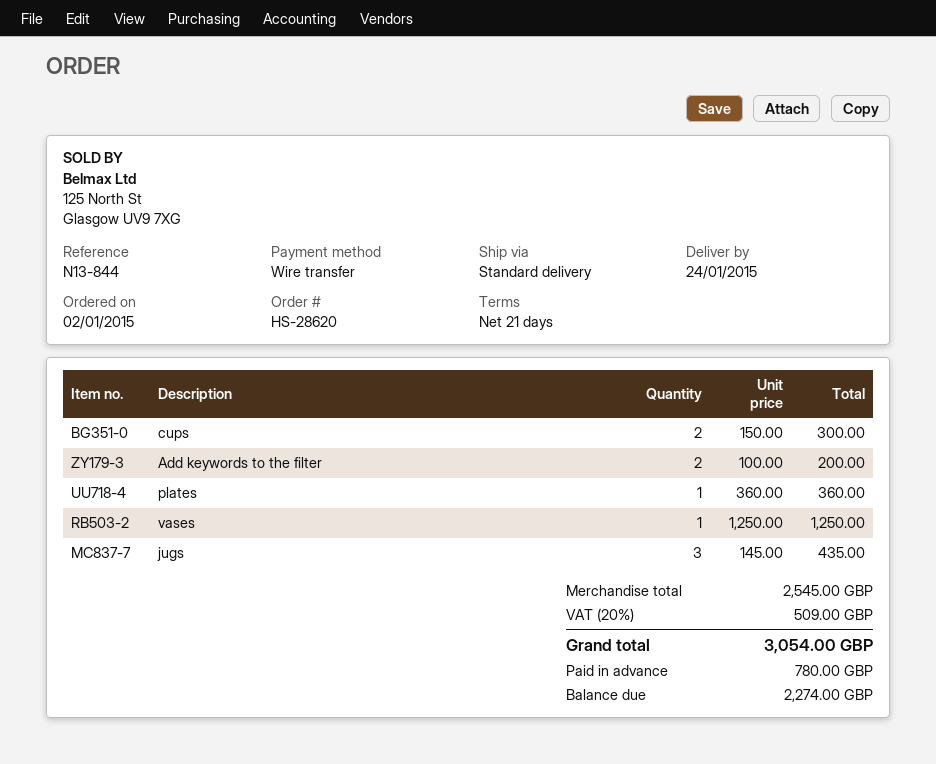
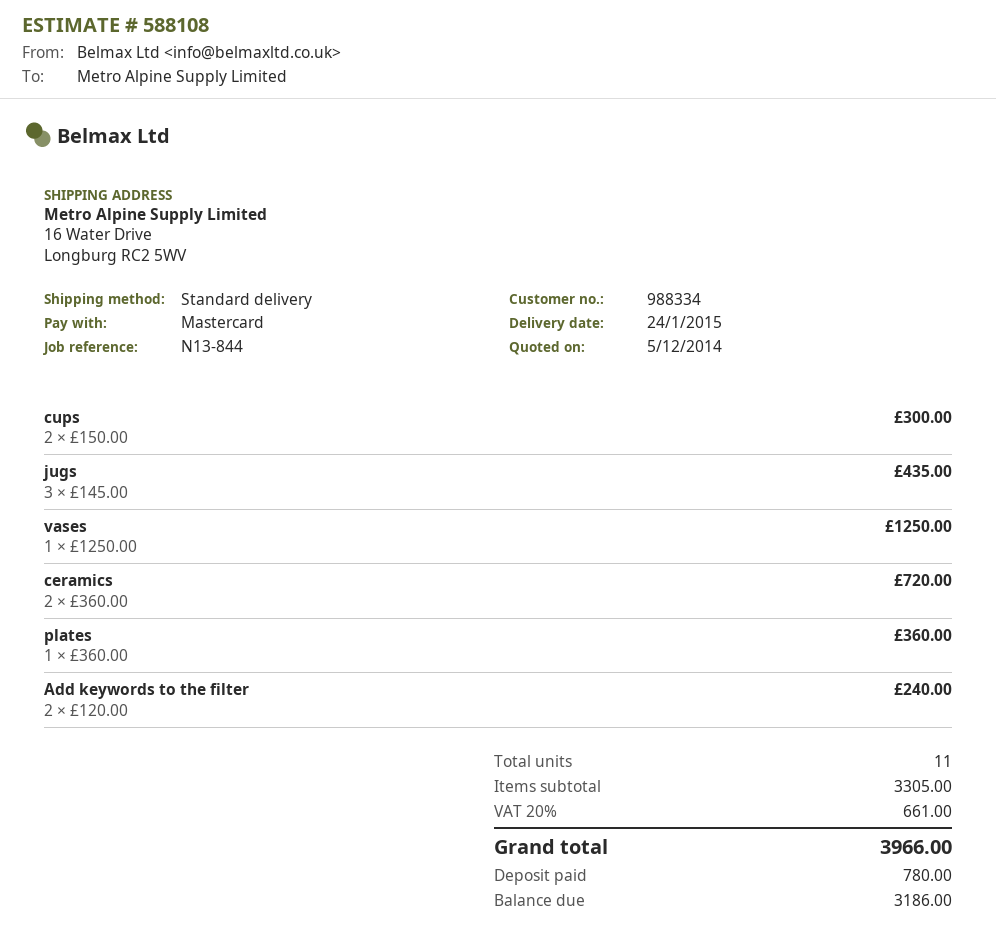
payment method: bank transfer -> Mastercard
Add keywords to the filter: 2 x 100.00 = 200.00 -> 2 x 120.00 = 240.00
ceramics: none -> 2 x 360.00 = 720.00
subtotal: 2545.00 -> 3305.00
tax: 20% = 509.00 -> 20% = 661.00
total: 3054.00 -> 3966.00
balance: 2274.00 -> 3186.00

